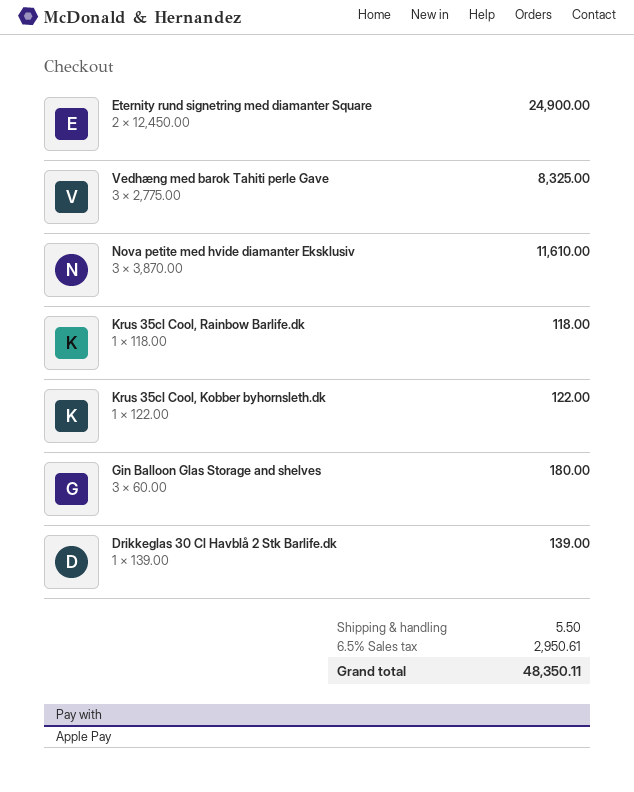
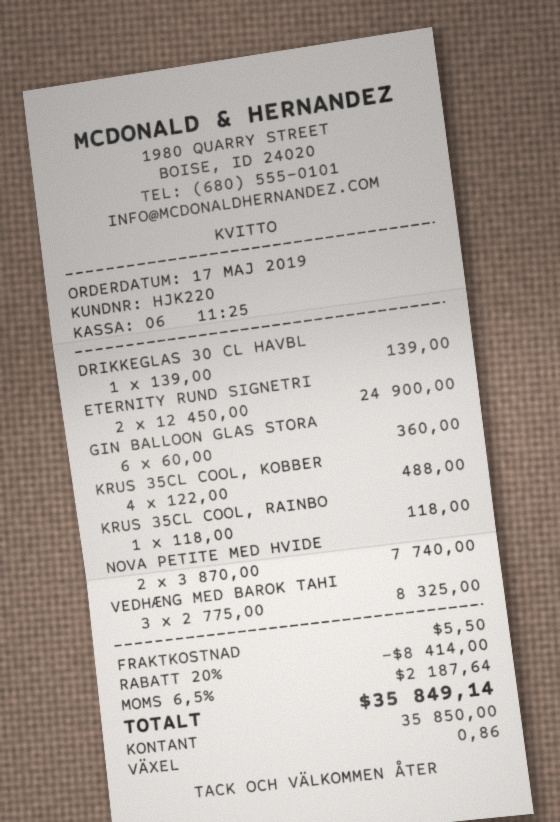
payment method: Apple Pay -> cash
Nova petite med hvide diamanter Eksklusiv: 3 x 3870.00 = 11610.00 -> 2 x 3870.00 = 7740.00
Krus 35cl Cool, Kobber byhornsleth.dk: 1 x 122.00 = 122.00 -> 4 x 122.00 = 488.00
Gin Balloon Glas Storage and shelves: 3 x 60.00 = 180.00 -> 6 x 60.00 = 360.00
discount: none -> 20% = 8414.00
tax: 6.5% = 2950.61 -> 6.5% = 2187.64
total: 48350.11 -> 35849.14

